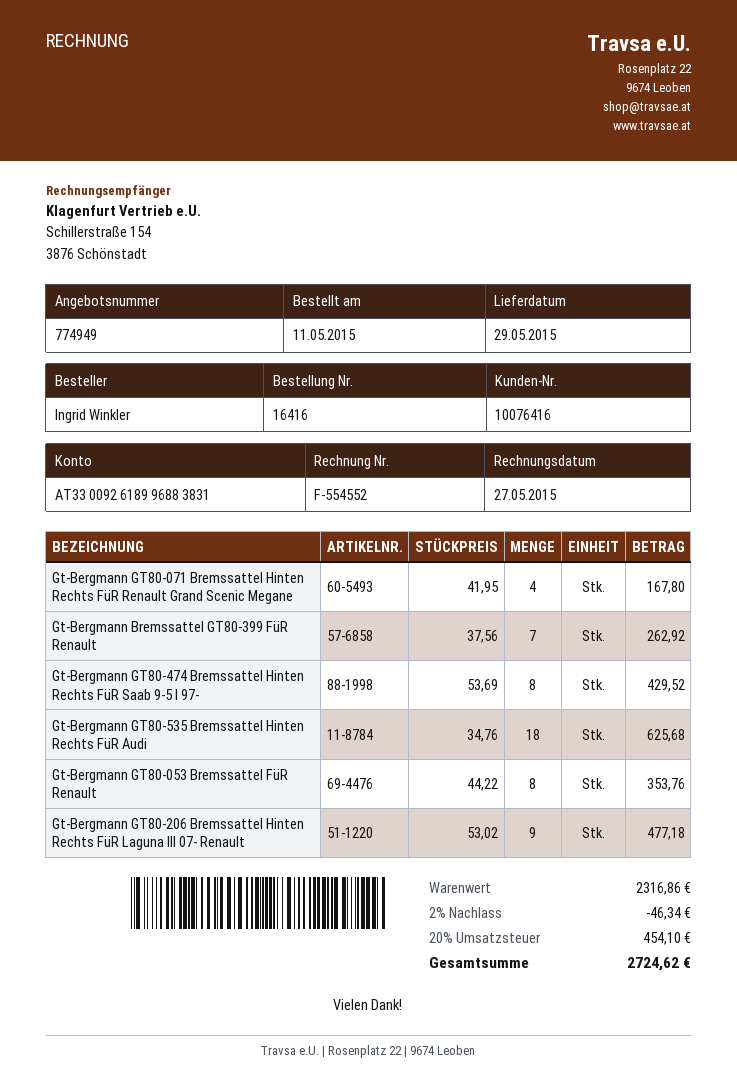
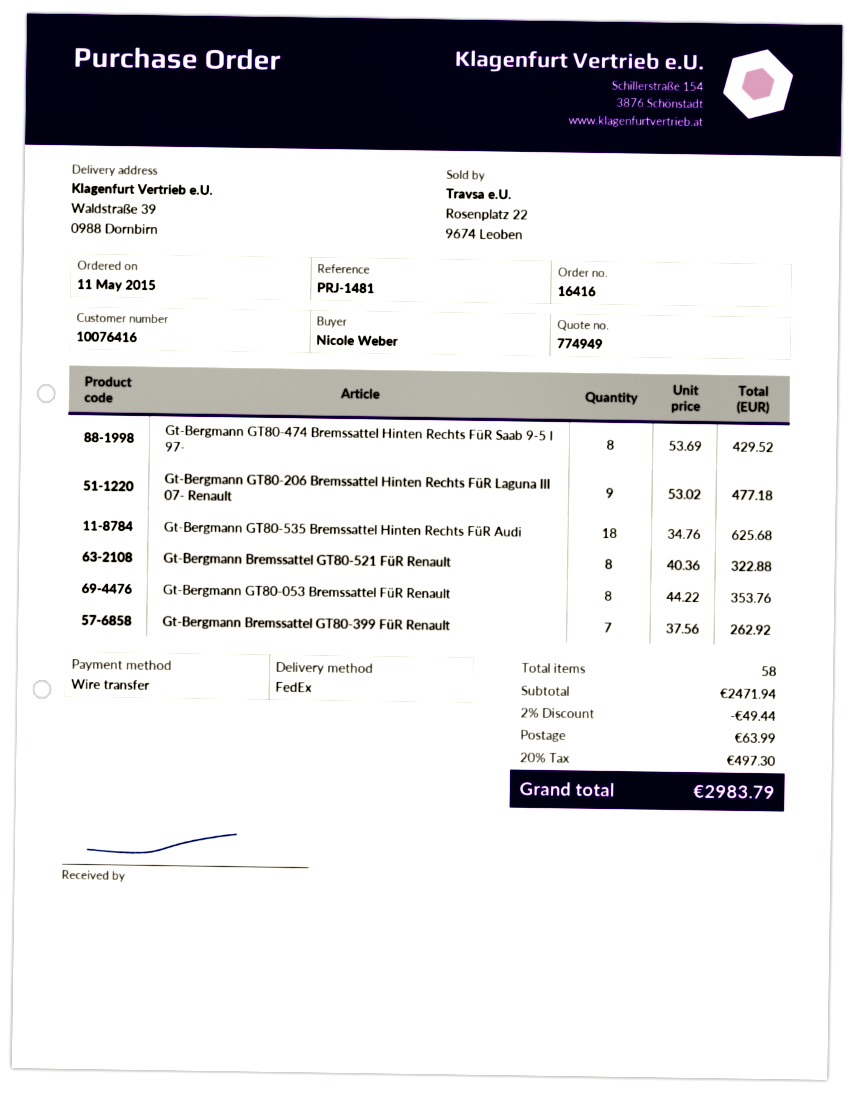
ordered by: Ingrid Winkler -> Nicole Weber
Gt-Bergmann GT80-071 Bremssattel Hinten Rechts FüR Renault Grand Scenic Megane: 4 x 41.95 = 167.80 -> none
Gt-Bergmann Bremssattel GT80-521 FüR Renault: none -> 8 x 40.36 = 322.88
subtotal: 2316.86 -> 2471.94
discount: 2% = 46.34 -> 2% = 49.44
shipping: none -> 63.99
tax: 20% = 454.10 -> 20% = 497.30
total: 2724.62 -> 2983.79

